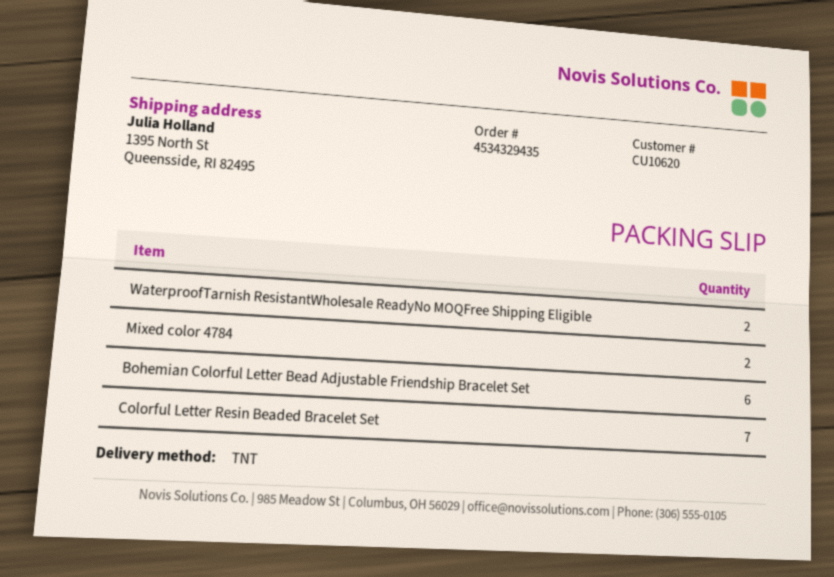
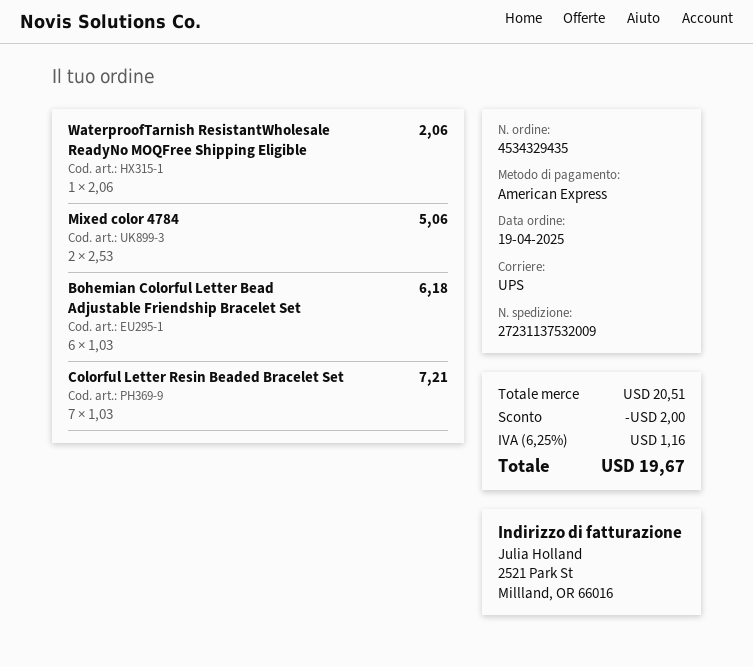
shipping method: TNT -> UPS
WaterproofTarnish ResistantWholesale ReadyNo MOQFree Shipping Eligible: 2 -> 1

